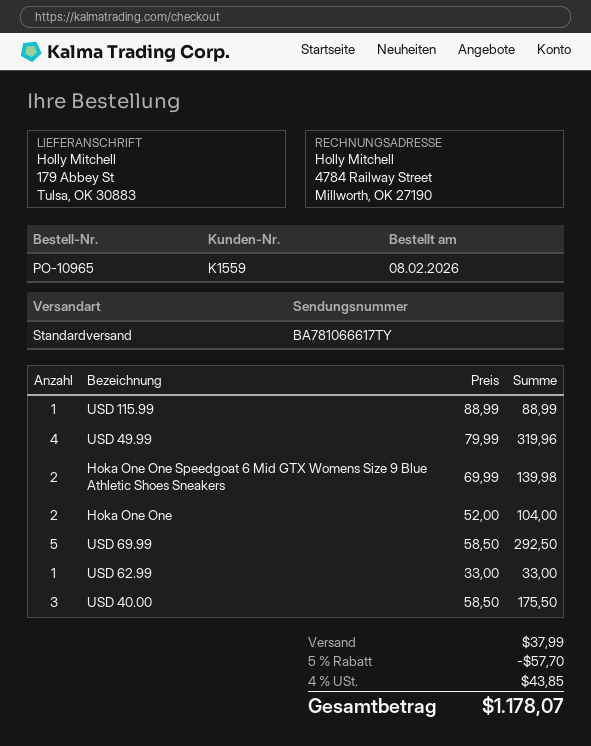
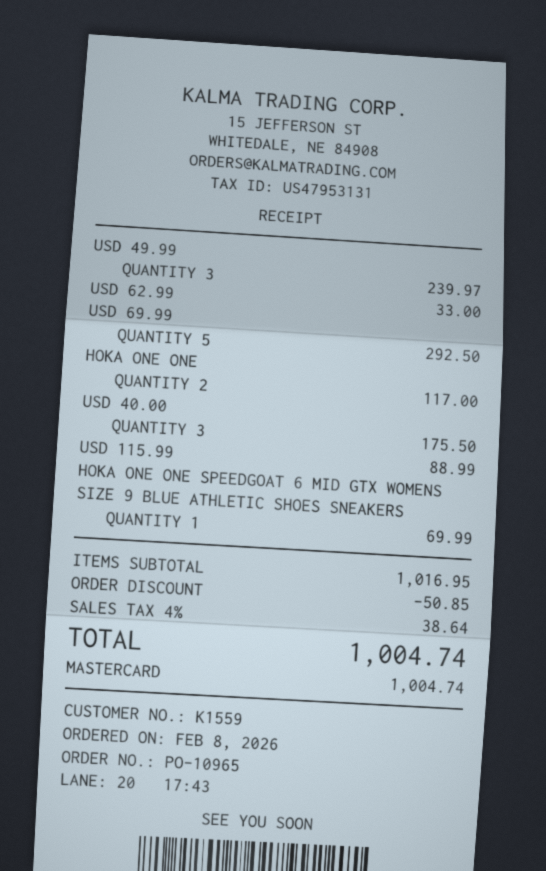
USD 49.99: 4 for 319.96 -> 3 for 239.97
Hoka One One Speedgoat 6 Mid GTX Womens Size 9 Blue Athletic Shoes Sneakers: 2 for 139.98 -> 1 for 69.99
Hoka One One: 2 for 104.00 -> 2 for 117.00
discount: 57.70 -> 50.85
shipping: 37.99 -> none
tax: 4% = 43.85 -> 4% = 38.64
total: 1178.07 -> 1004.74

